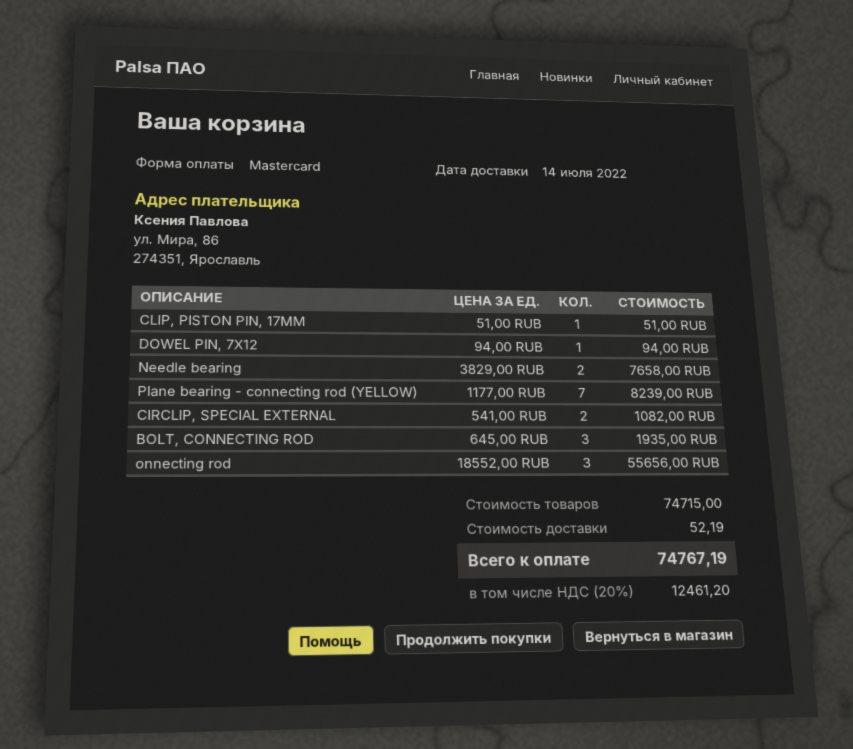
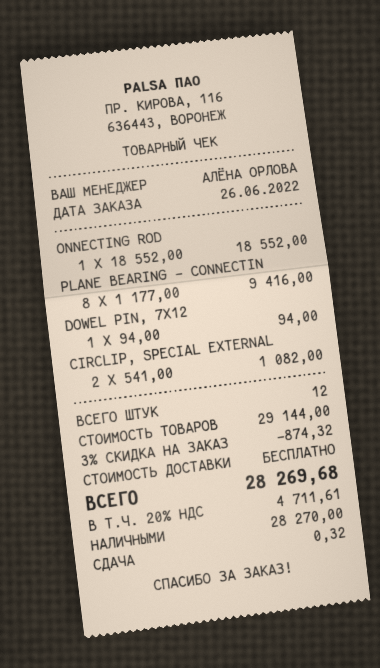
payment method: Mastercard -> cash
CLIP, PISTON PIN, 17MM: 1 x 51.00 = 51.00 -> none
Needle bearing: 2 x 3829.00 = 7658.00 -> none
Plane bearing - connecting rod (YELLOW): 7 x 1177.00 = 8239.00 -> 8 x 1177.00 = 9416.00
BOLT, CONNECTING ROD: 3 x 645.00 = 1935.00 -> none
onnecting rod: 3 x 18552.00 = 55656.00 -> 1 x 18552.00 = 18552.00
subtotal: 74715.00 -> 29144.00
discount: none -> 3% = 874.32
shipping: 52.19 -> 0.00
tax: 20% = 12461.20 -> 20% = 4711.61
total: 74767.19 -> 28269.68

